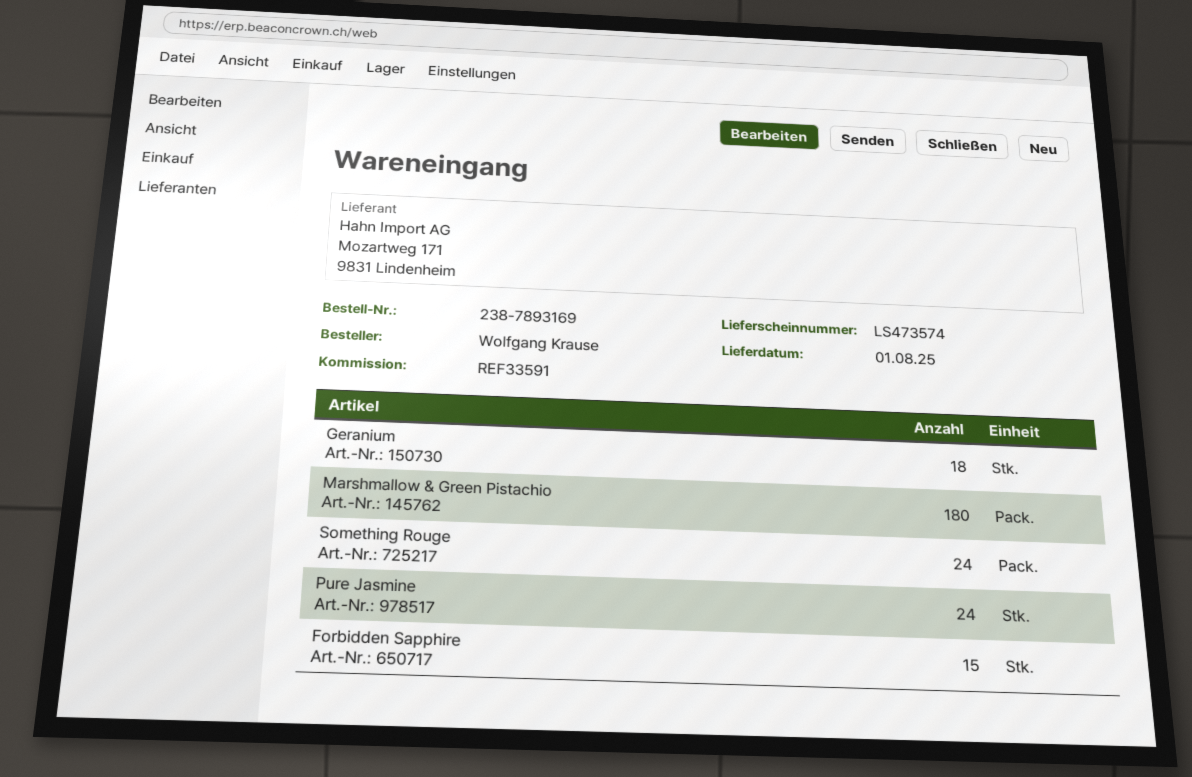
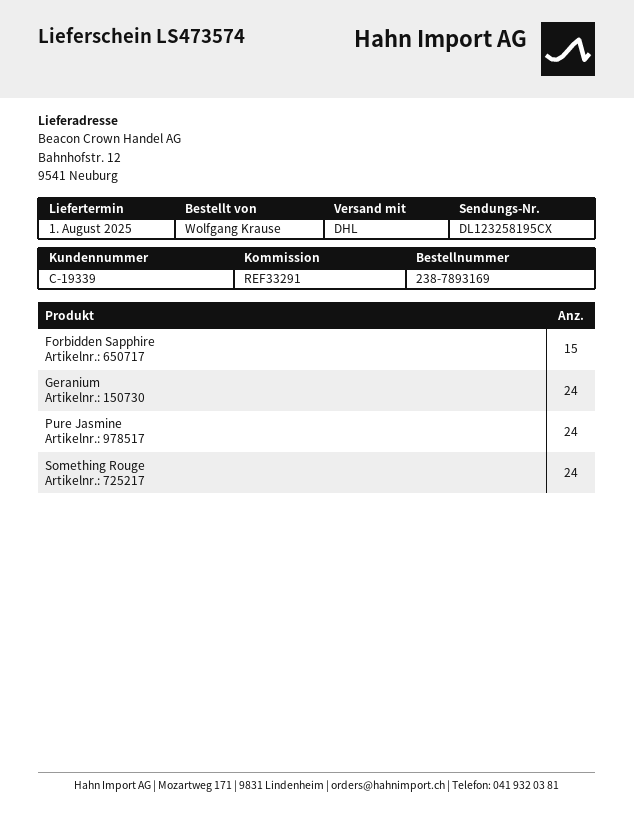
reference: REF33591 -> REF33291
Geranium: 18 -> 24
Marshmallow & Green Pistachio: 180 -> none

